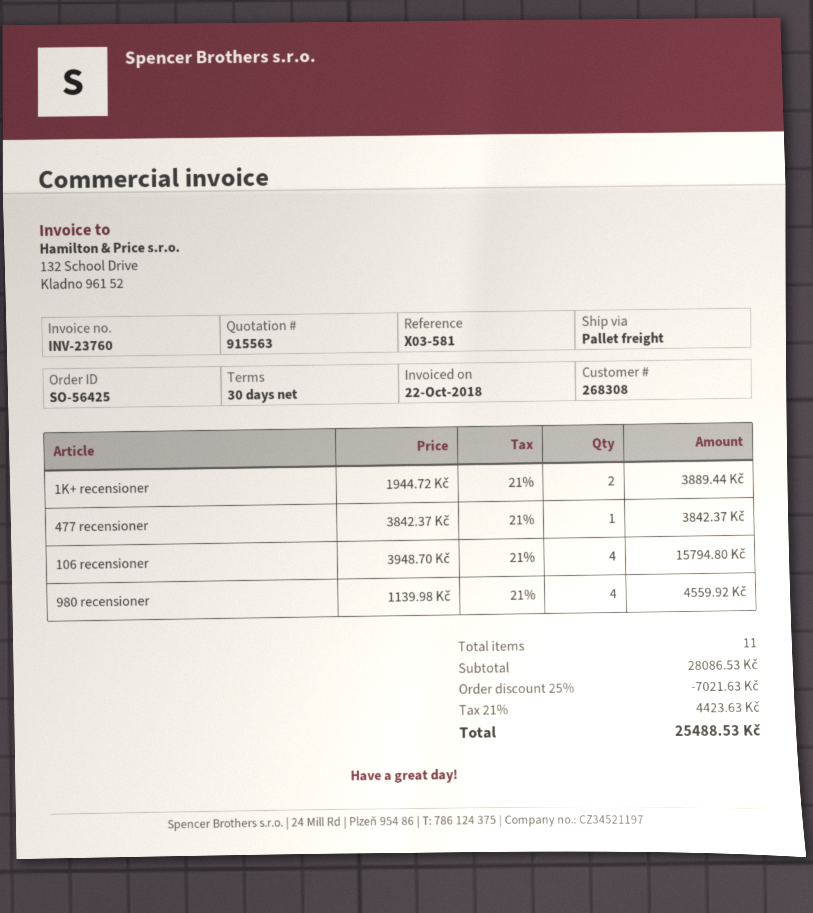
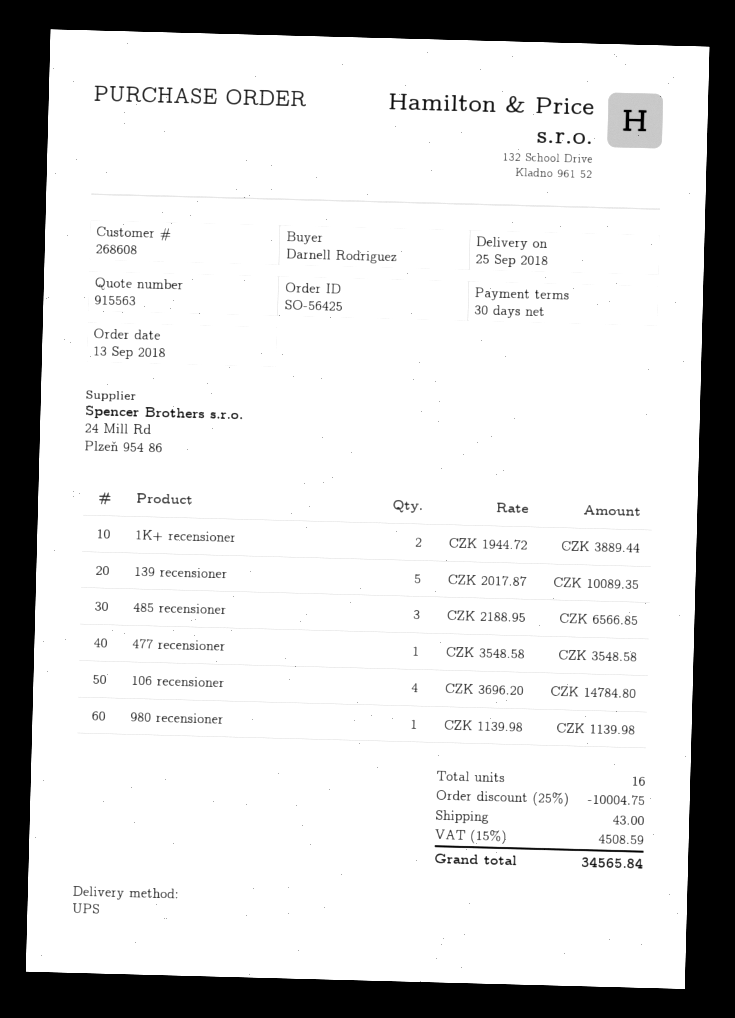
customer number: 268308 -> 268608
shipping method: pallet freight -> UPS
477 recensioner: 1 x 3842.37 = 3842.37 -> 1 x 3548.58 = 3548.58
106 recensioner: 4 x 3948.70 = 15794.80 -> 4 x 3696.20 = 14784.80
980 recensioner: 4 x 1139.98 = 4559.92 -> 1 x 1139.98 = 1139.98
139 recensioner: none -> 5 x 2017.87 = 10089.35
485 recensioner: none -> 3 x 2188.95 = 6566.85
total quantity: 11 -> 16
discount: 25% = 7021.63 -> 25% = 10004.75
shipping: none -> 43.00
tax: 21% = 4423.63 -> 15% = 4508.59
total: 25488.53 -> 34565.84

